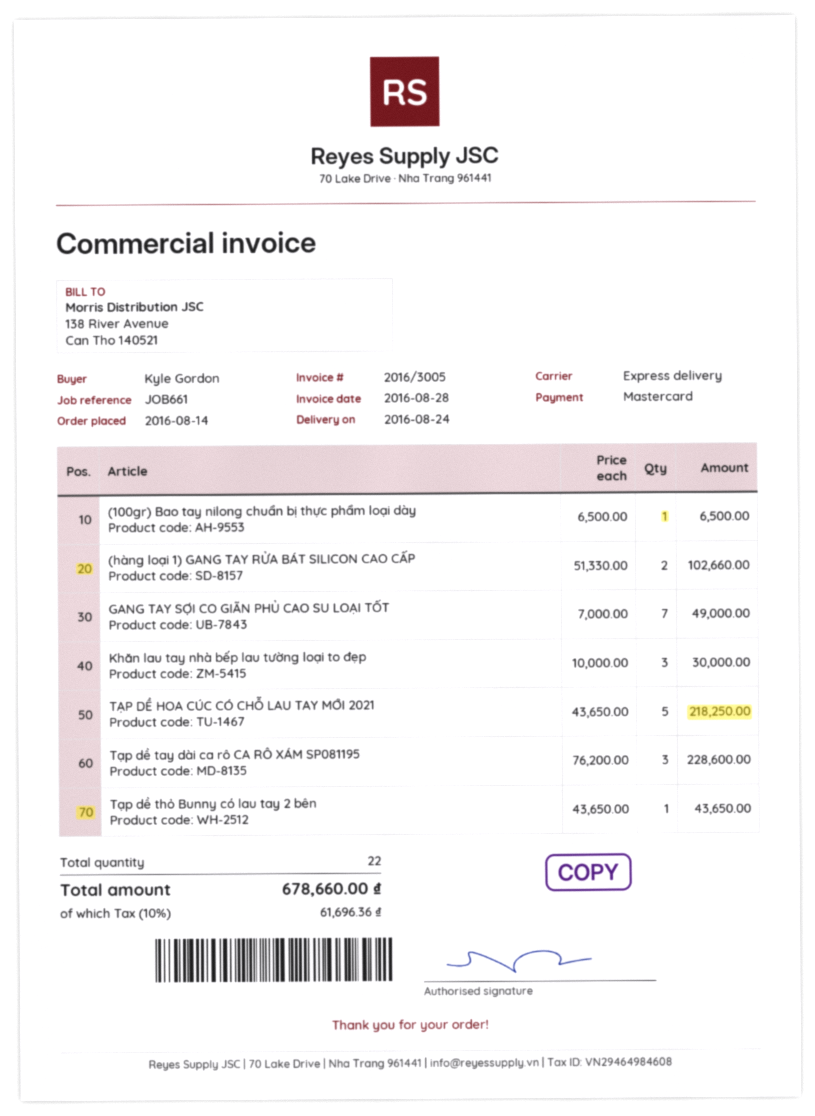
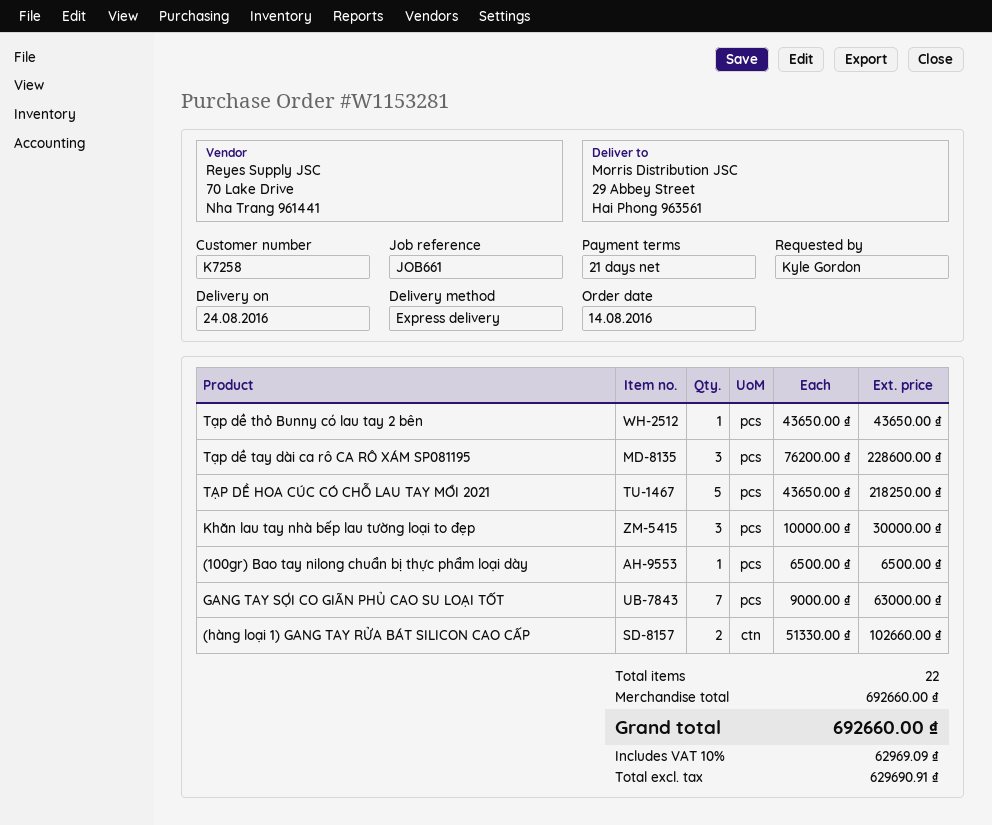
GANG TAY SỢI CO GIÃN PHỦ CAO SU LOẠI TỐT: 7 x 7000.00 = 49000.00 -> 7 x 9000.00 = 63000.00
tax: 10% = 61696.36 -> 10% = 62969.09
total: 678660.00 -> 692660.00

